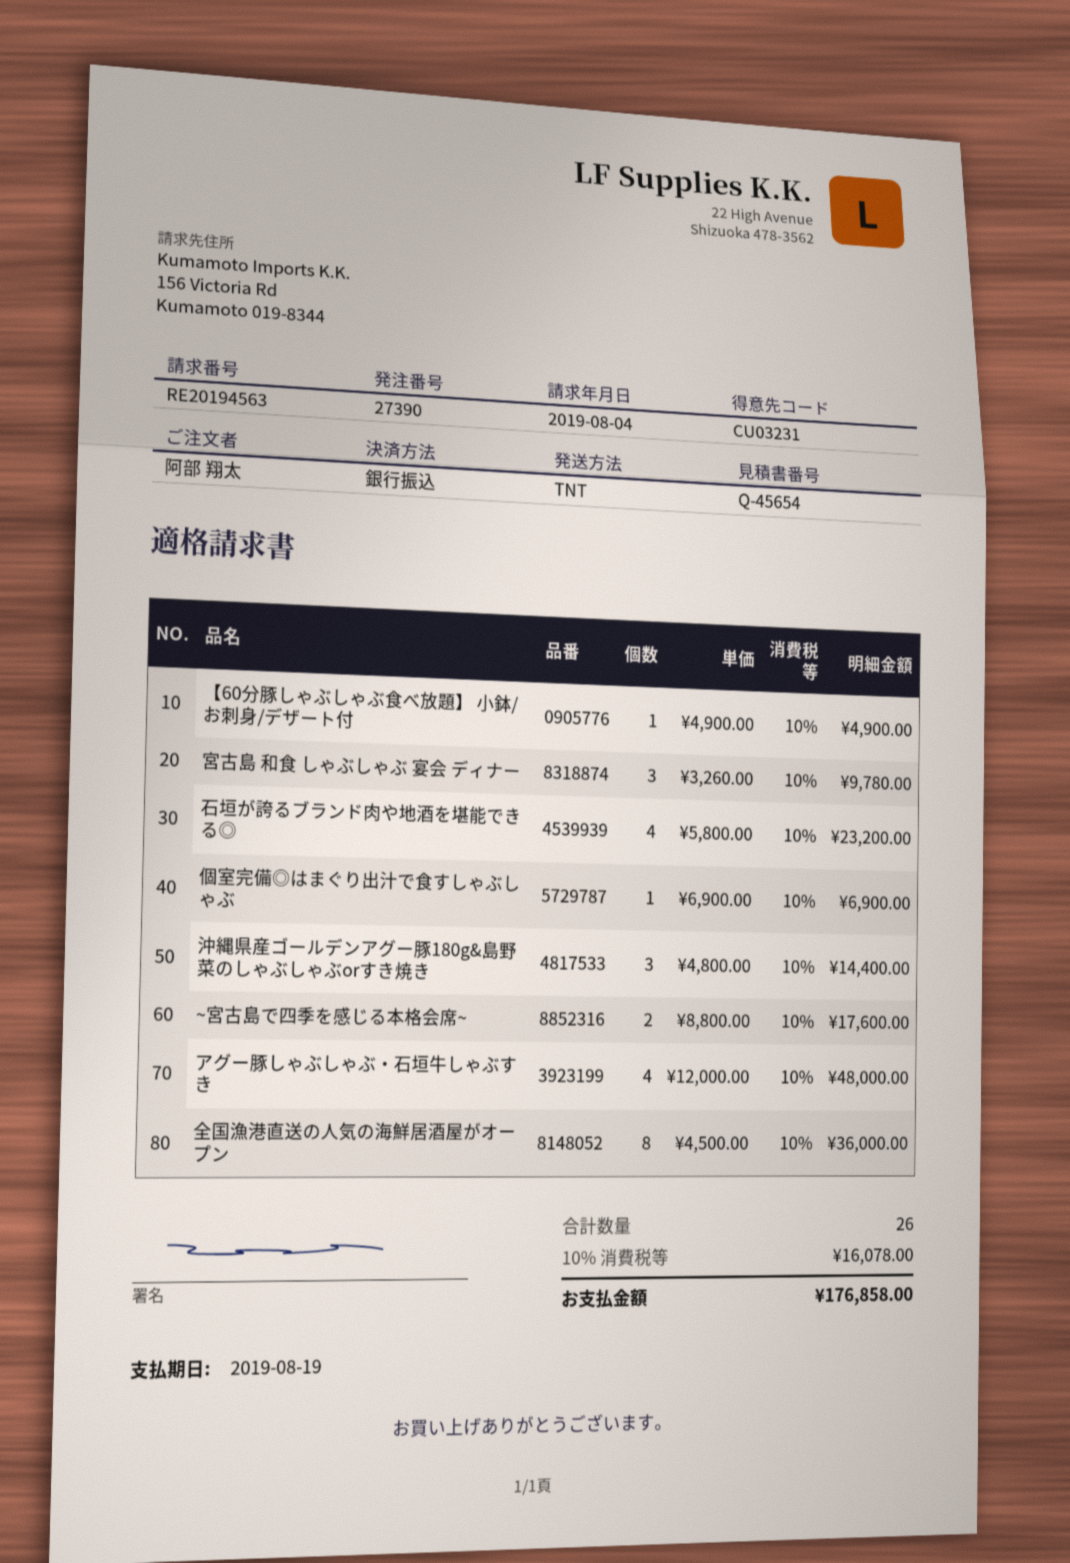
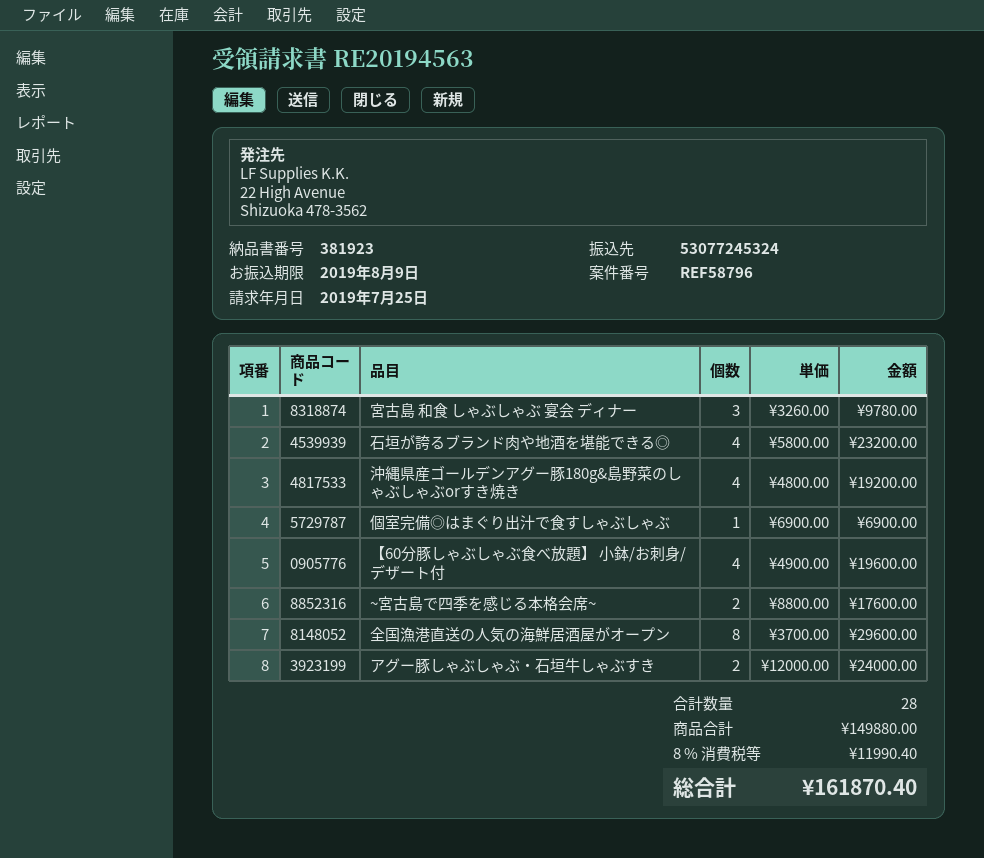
invoice date: 2019-08-04 -> 2019-07-25
due date: 2019-08-19 -> 2019-08-09
【60分豚しゃぶしゃぶ食べ放題】 小鉢/お刺身/デザート付: 1 x 4900.00 = 4900.00 -> 4 x 4900.00 = 19600.00
沖縄県産ゴールデンアグー豚180g&島野菜のしゃぶしゃぶorすき焼き: 3 x 4800.00 = 14400.00 -> 4 x 4800.00 = 19200.00
アグー豚しゃぶしゃぶ・石垣牛しゃぶすき: 4 x 12000.00 = 48000.00 -> 2 x 12000.00 = 24000.00
全国漁港直送の人気の海鮮居酒屋がオープン: 8 x 4500.00 = 36000.00 -> 8 x 3700.00 = 29600.00
total quantity: 26 -> 28
tax: 10% = 16078.00 -> 8% = 11990.40
total: 176858.00 -> 161870.40

